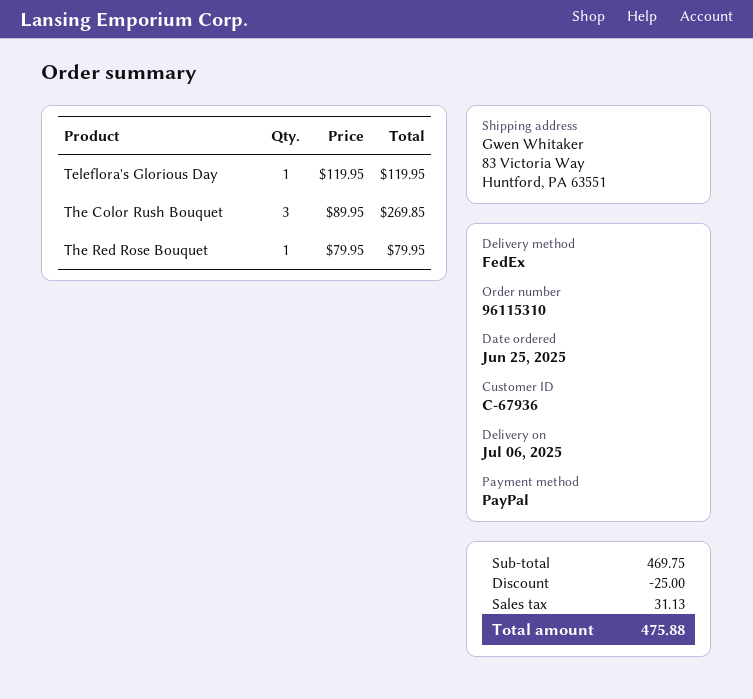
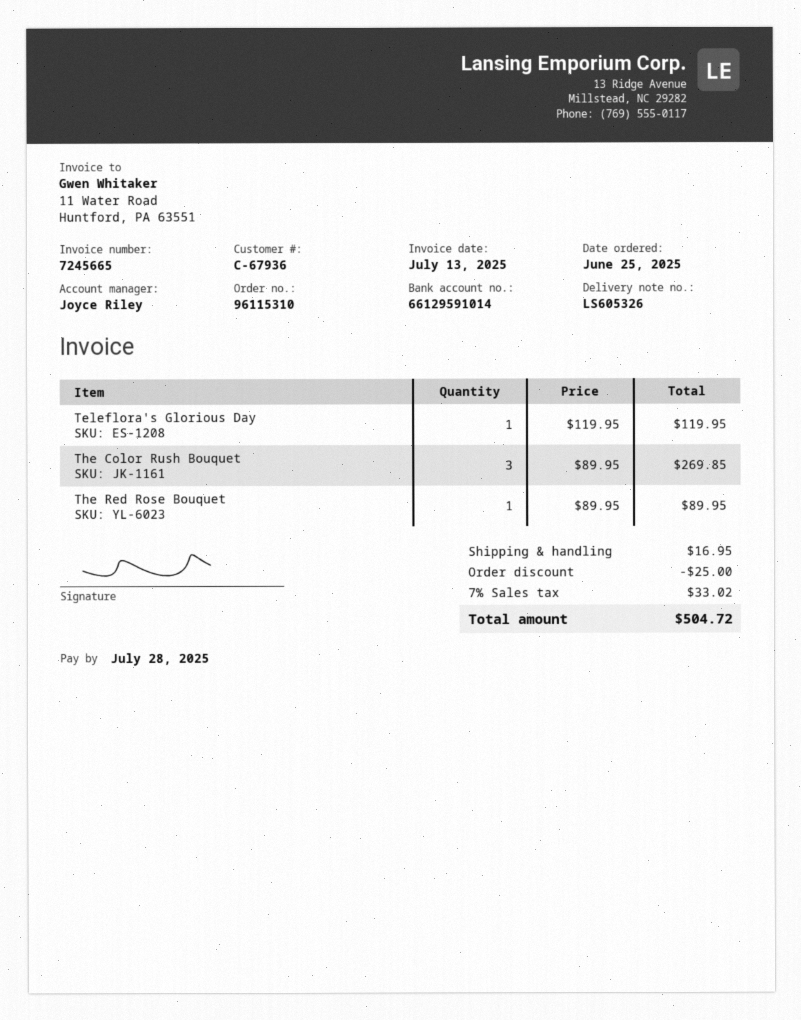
The Red Rose Bouquet: 1 x 79.95 = 79.95 -> 1 x 89.95 = 89.95
shipping: none -> 16.95
tax: 31.13 -> 33.02
total: 475.88 -> 504.72

